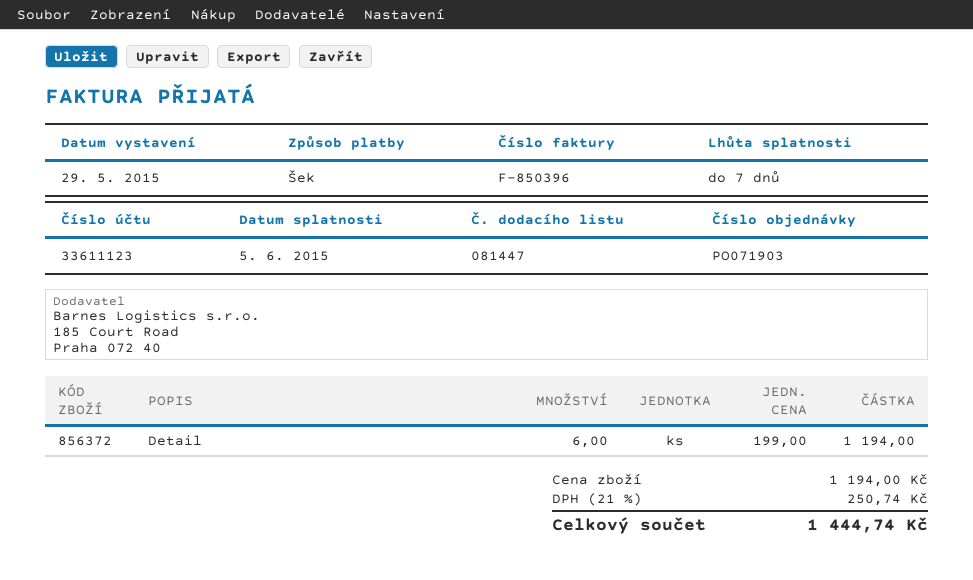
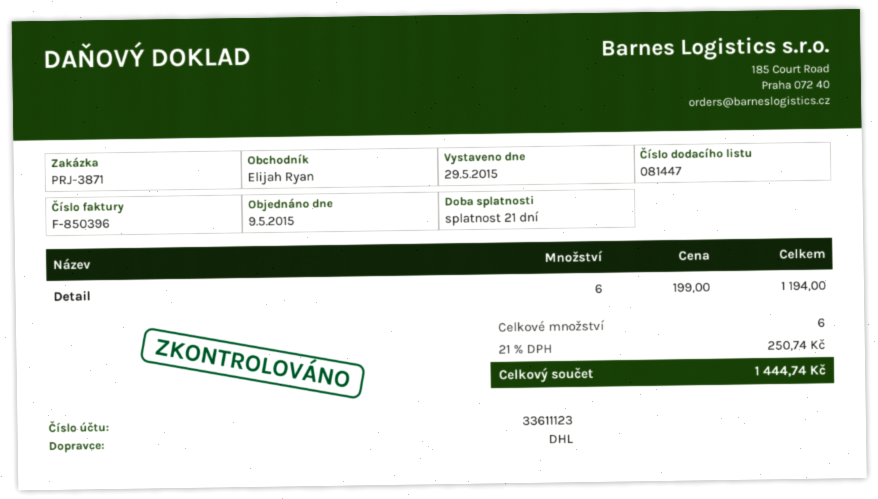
payment terms: 7 days -> 21 days

